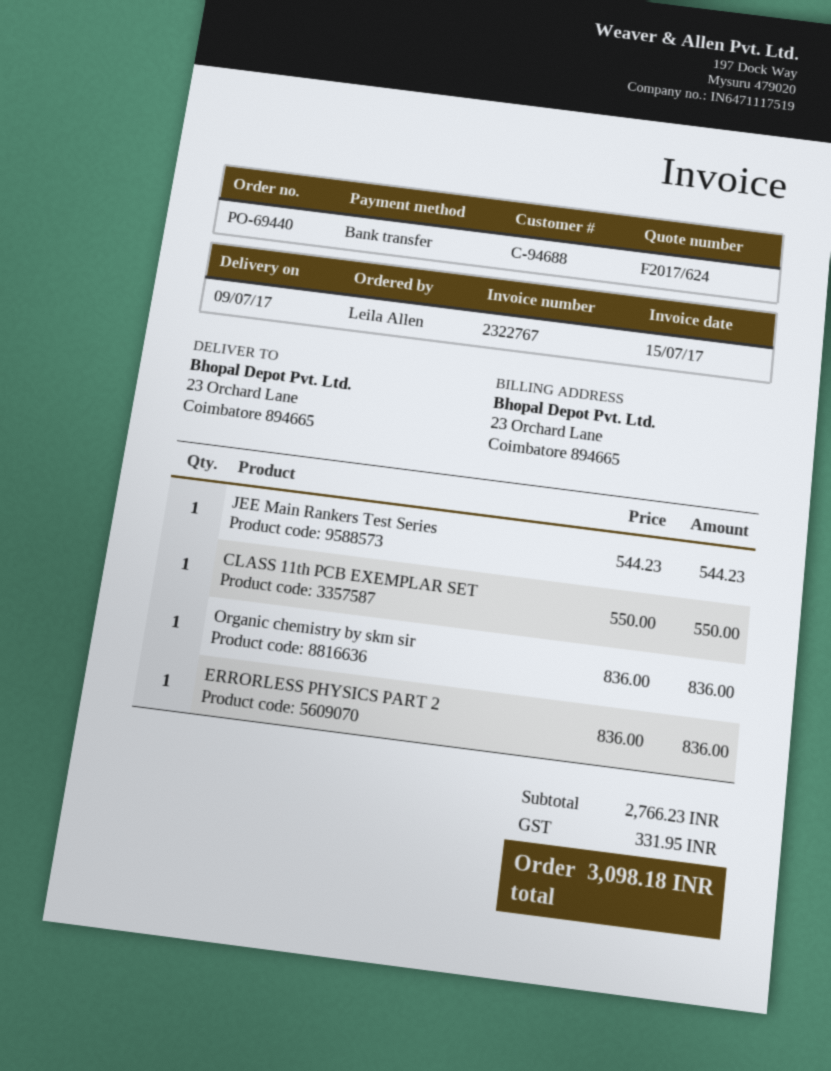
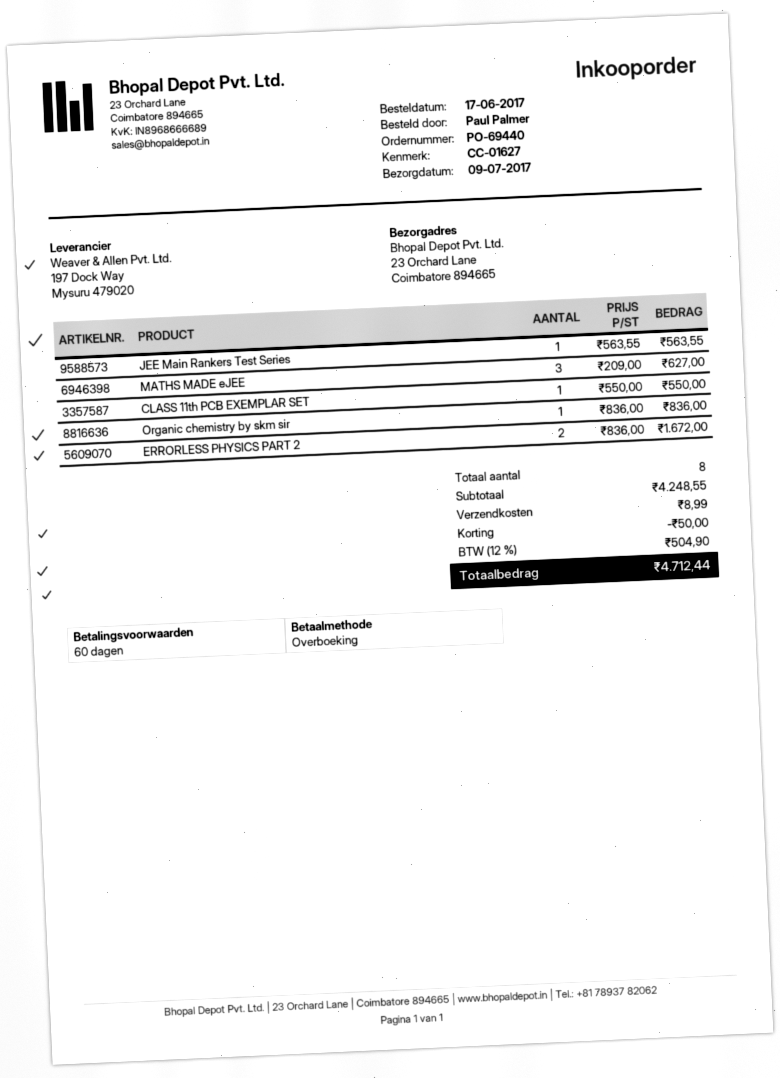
ordered by: Leila Allen -> Paul Palmer
JEE Main Rankers Test Series: 1 x 544.23 = 544.23 -> 1 x 563.55 = 563.55
ERRORLESS PHYSICS PART 2: 1 x 836.00 = 836.00 -> 2 x 836.00 = 1672.00
MATHS MADE eJEE: none -> 3 x 209.00 = 627.00
subtotal: 2766.23 -> 4248.55
discount: none -> 50.00
shipping: none -> 8.99
tax: 331.95 -> 504.90
total: 3098.18 -> 4712.44

